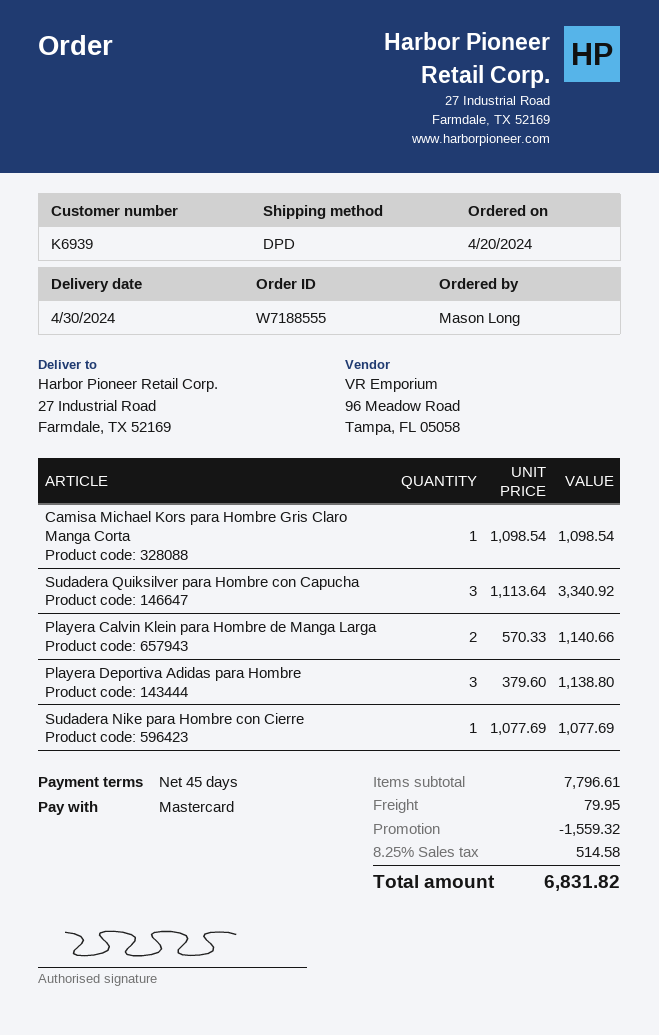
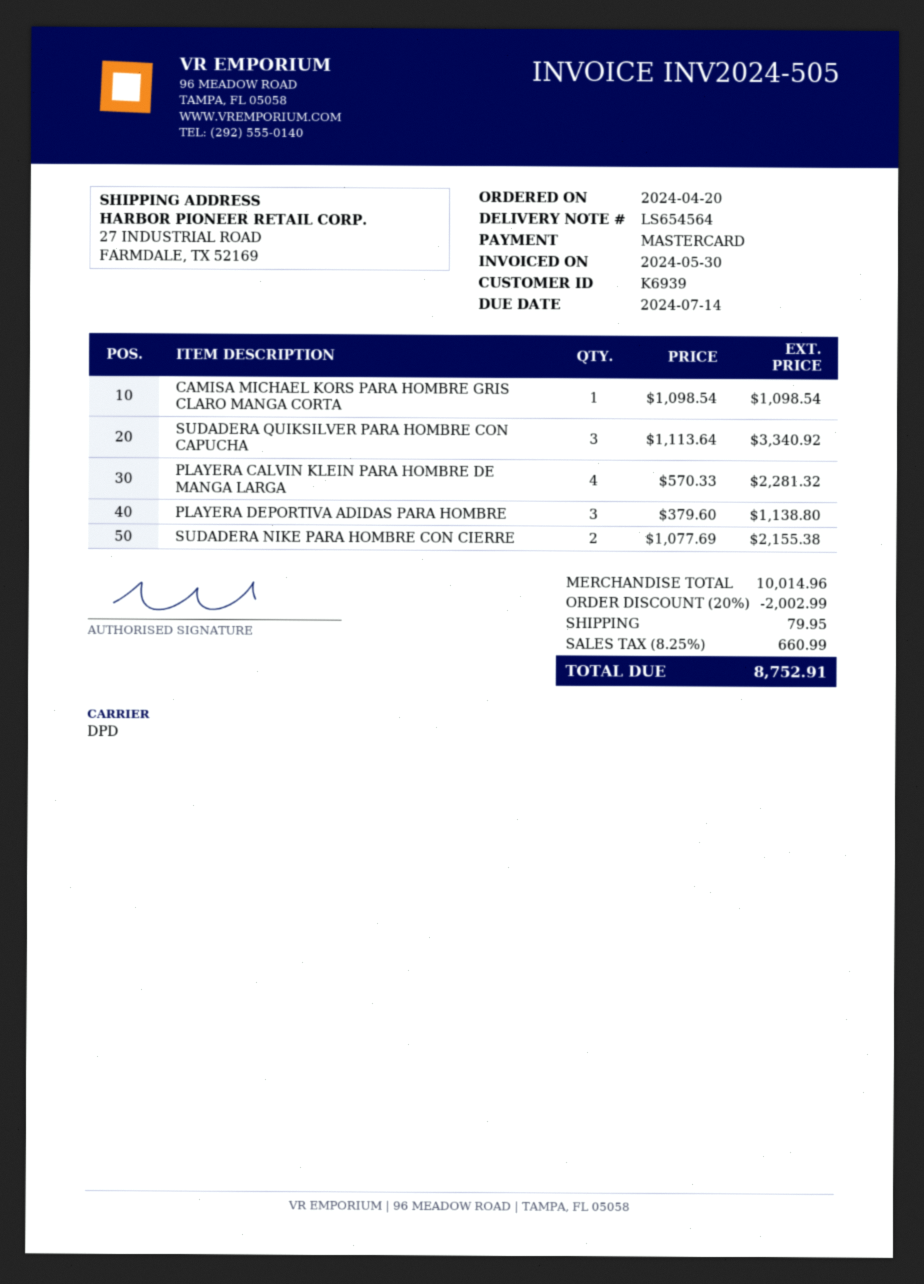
Playera Calvin Klein para Hombre de Manga Larga: 2 x 570.33 = 1140.66 -> 4 x 570.33 = 2281.32
Sudadera Nike para Hombre con Cierre: 1 x 1077.69 = 1077.69 -> 2 x 1077.69 = 2155.38
subtotal: 7796.61 -> 10014.96
discount: 1559.32 -> 2002.99
tax: 8.25% = 514.58 -> 8.25% = 660.99
total: 6831.82 -> 8752.91

